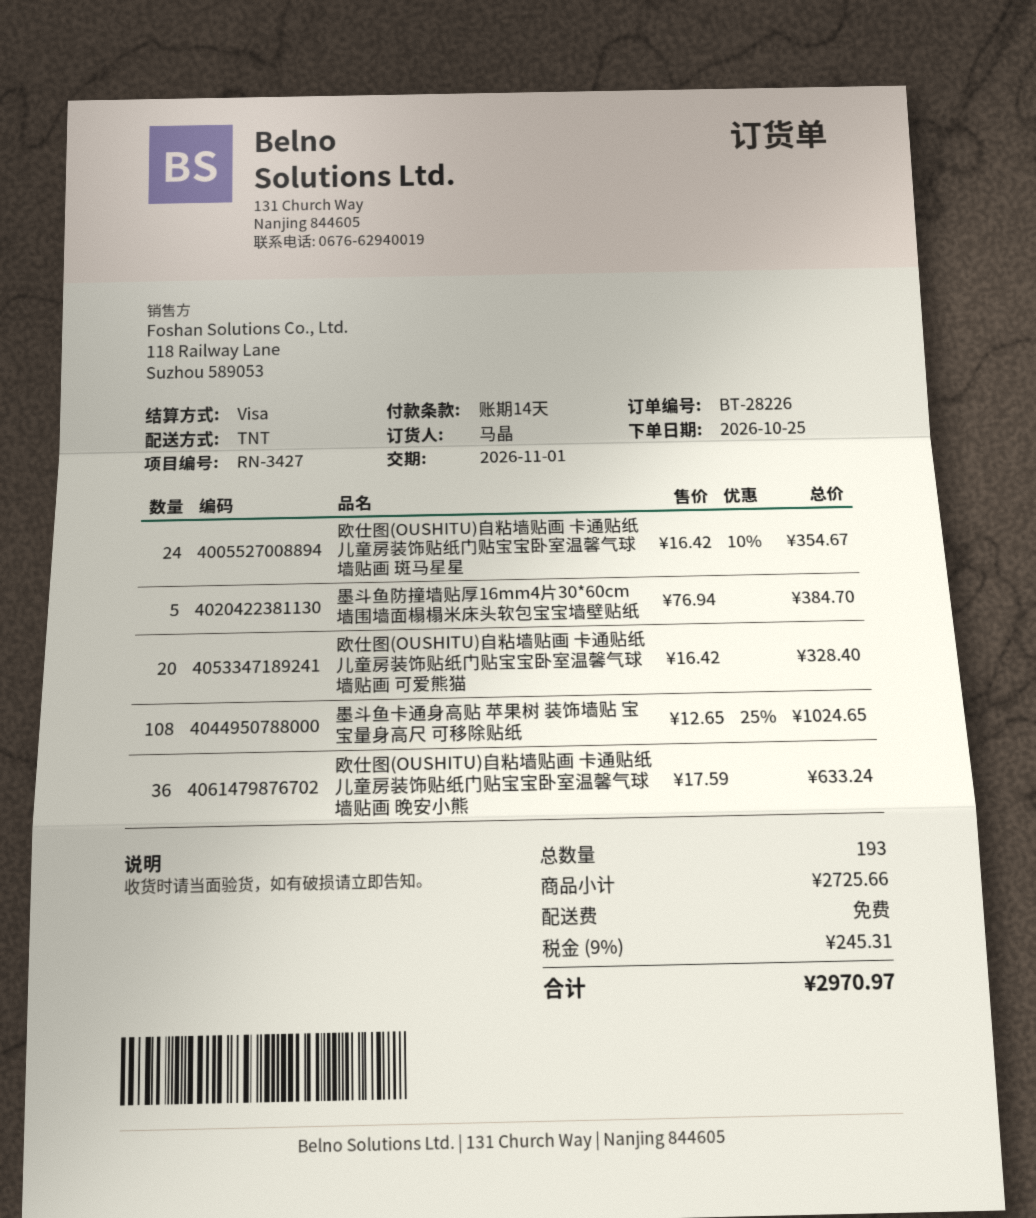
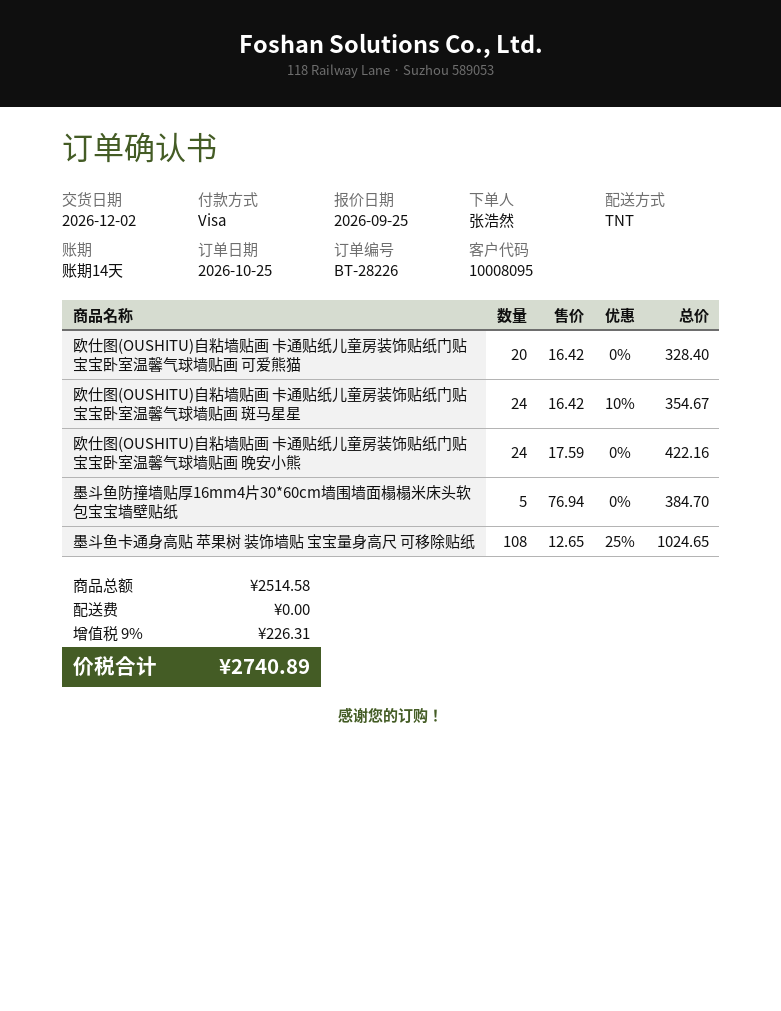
delivery date: 2026-11-01 -> 2026-12-02
ordered by: 马晶 -> 张浩然
欧仕图(OUSHITU)自粘墙贴画 卡通贴纸儿童房装饰贴纸门贴宝宝卧室温馨气球墙贴画 晚安小熊: 36 x 17.59 = 633.24 -> 24 x 17.59 = 422.16
subtotal: 2725.66 -> 2514.58
tax: 9% = 245.31 -> 9% = 226.31
total: 2970.97 -> 2740.89

